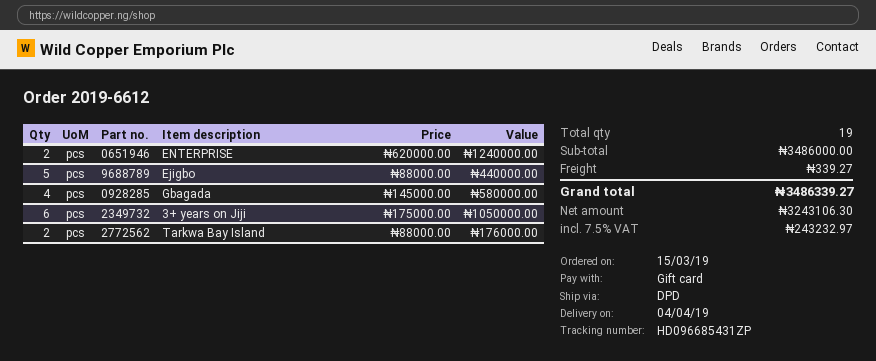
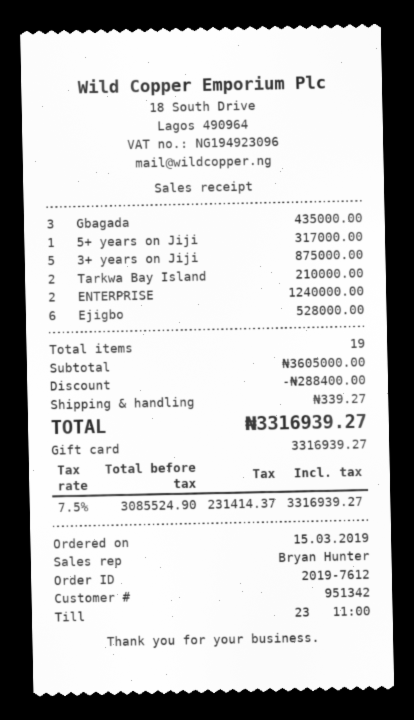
order number: 2019-6612 -> 2019-7612
Ejigbo: 5 for 440000.00 -> 6 for 528000.00
Gbagada: 4 for 580000.00 -> 3 for 435000.00
3+ years on Jiji: 6 for 1050000.00 -> 5 for 875000.00
Tarkwa Bay Island: 2 for 176000.00 -> 2 for 210000.00
5+ years on Jiji: none -> 1 for 317000.00
subtotal: 3486000.00 -> 3605000.00
discount: none -> 288400.00
net: 3243106.30 -> 3085524.90
tax: 7.5% = 243232.97 -> 7.5% = 231414.37
total: 3486339.27 -> 3316939.27

